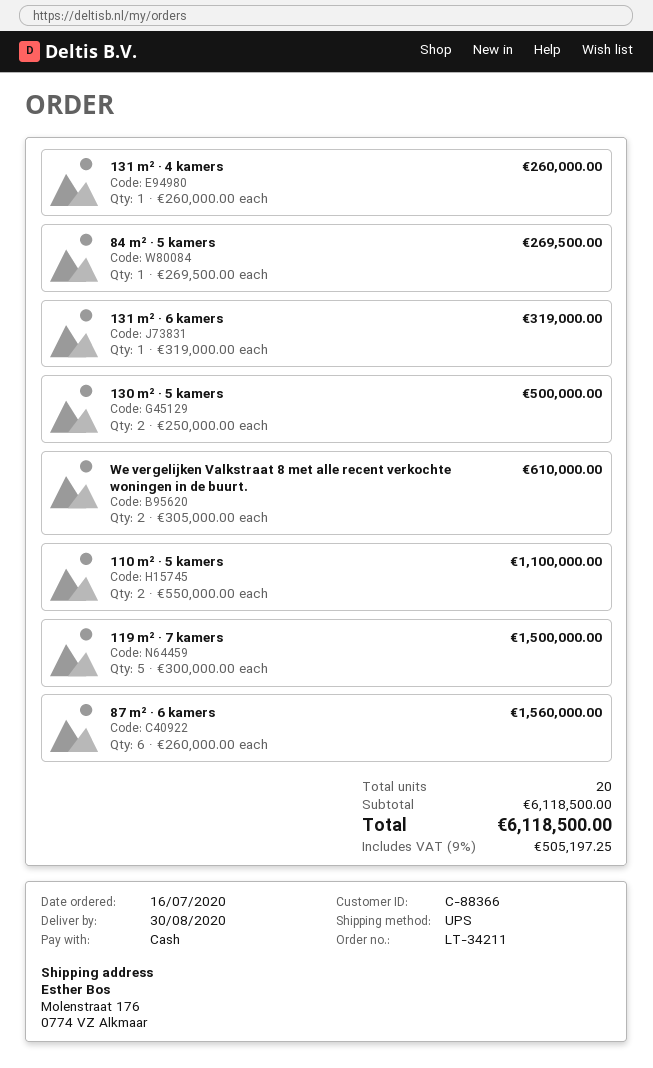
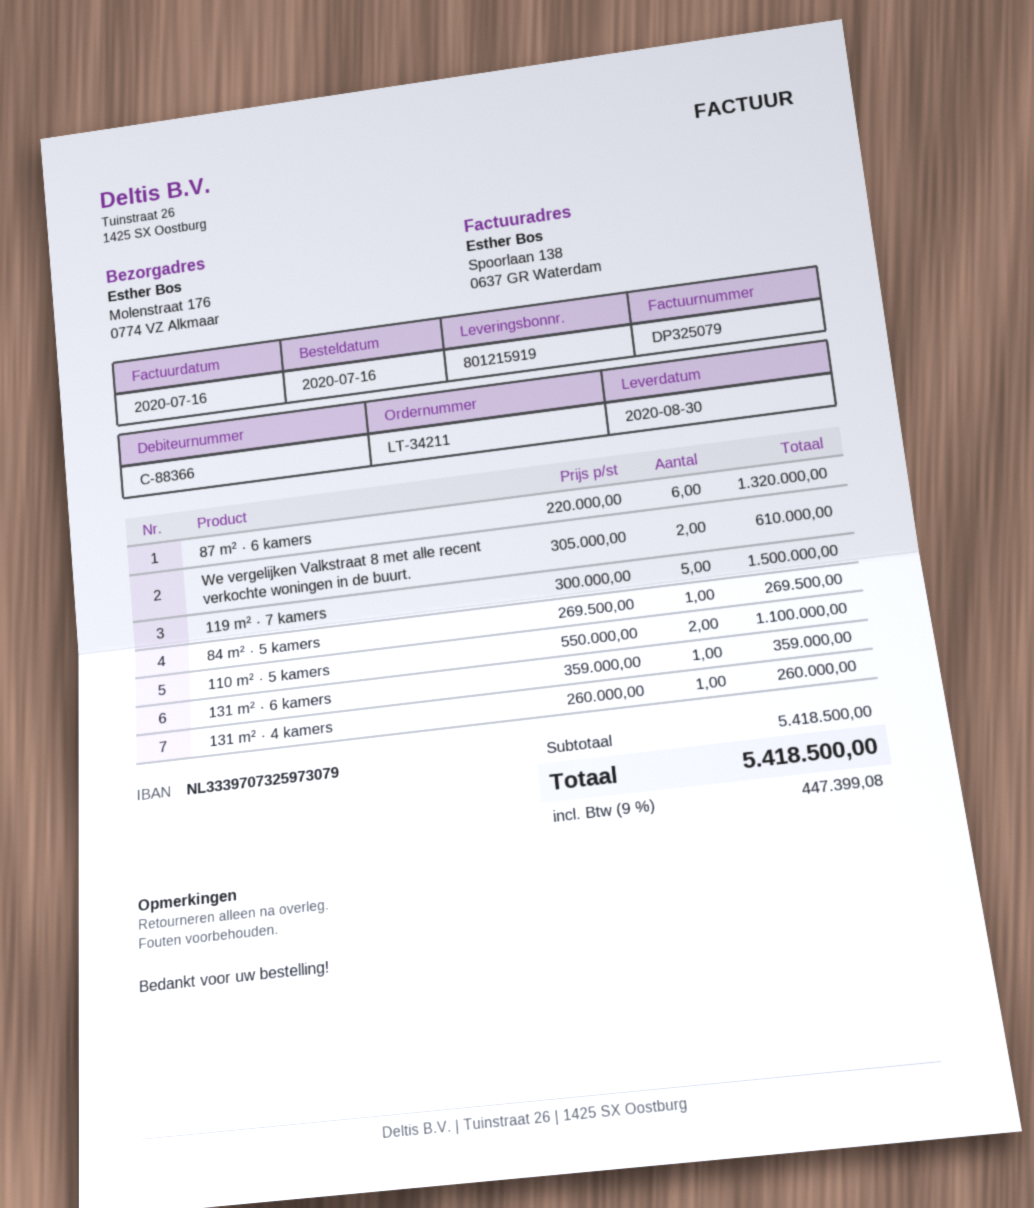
131 m² · 6 kamers: 1 x 319000.00 = 319000.00 -> 1 x 359000.00 = 359000.00
130 m² · 5 kamers: 2 x 250000.00 = 500000.00 -> none
87 m² · 6 kamers: 6 x 260000.00 = 1560000.00 -> 6 x 220000.00 = 1320000.00
subtotal: 6118500.00 -> 5418500.00
tax: 9% = 505197.25 -> 9% = 447399.08
total: 6118500.00 -> 5418500.00

